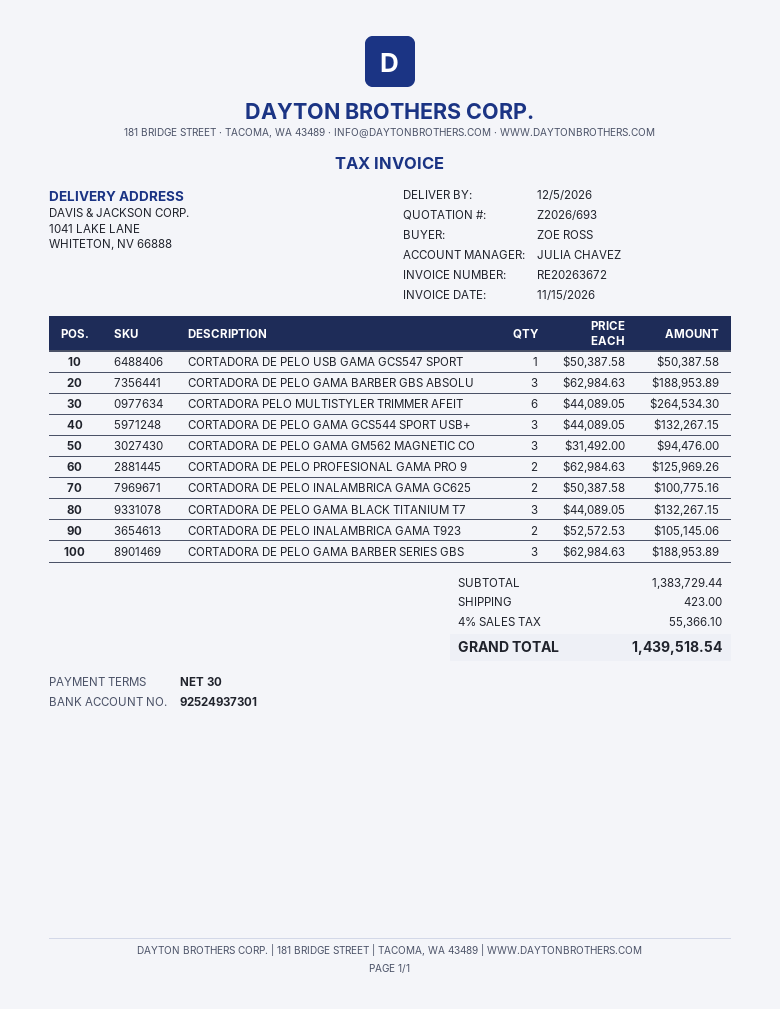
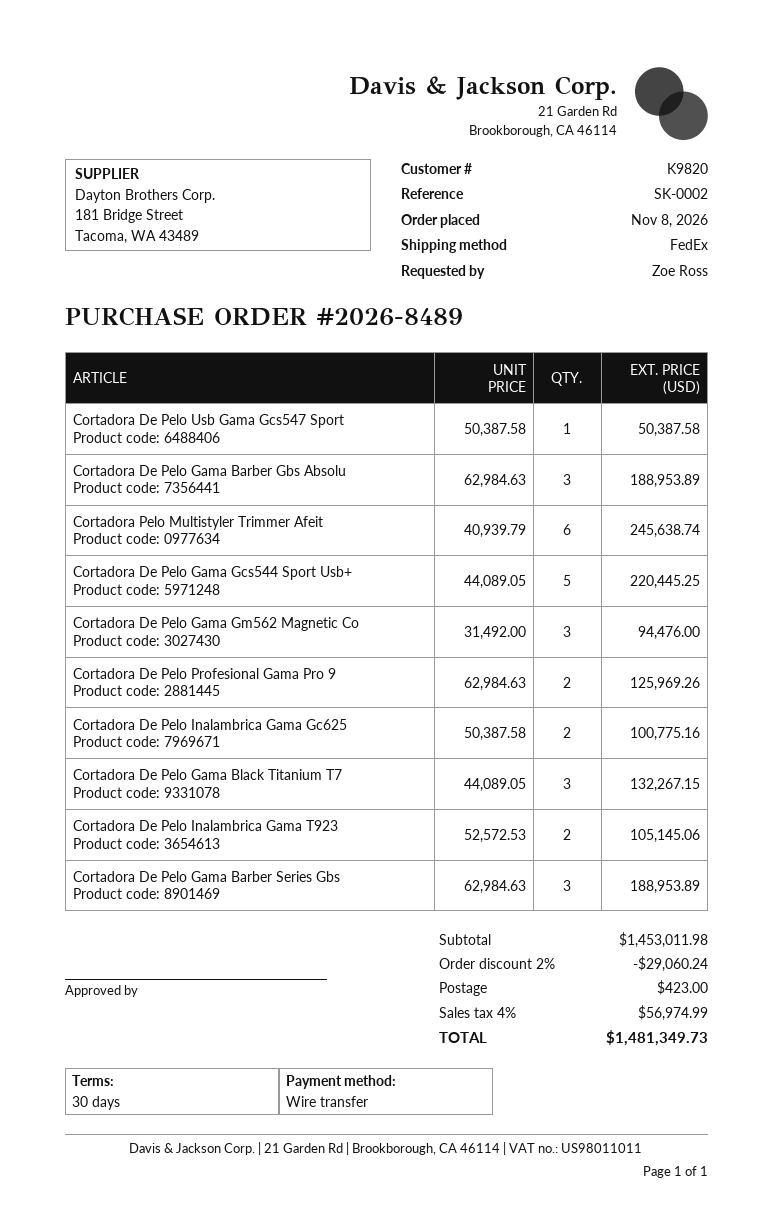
CORTADORA PELO MULTISTYLER TRIMMER AFEIT: 6 x 44089.05 = 264534.30 -> 6 x 40939.79 = 245638.74
CORTADORA DE PELO GAMA GCS544 SPORT USB+: 3 x 44089.05 = 132267.15 -> 5 x 44089.05 = 220445.25
subtotal: 1383729.44 -> 1453011.98
discount: none -> 2% = 29060.24
tax: 4% = 55366.10 -> 4% = 56974.99
total: 1439518.54 -> 1481349.73

